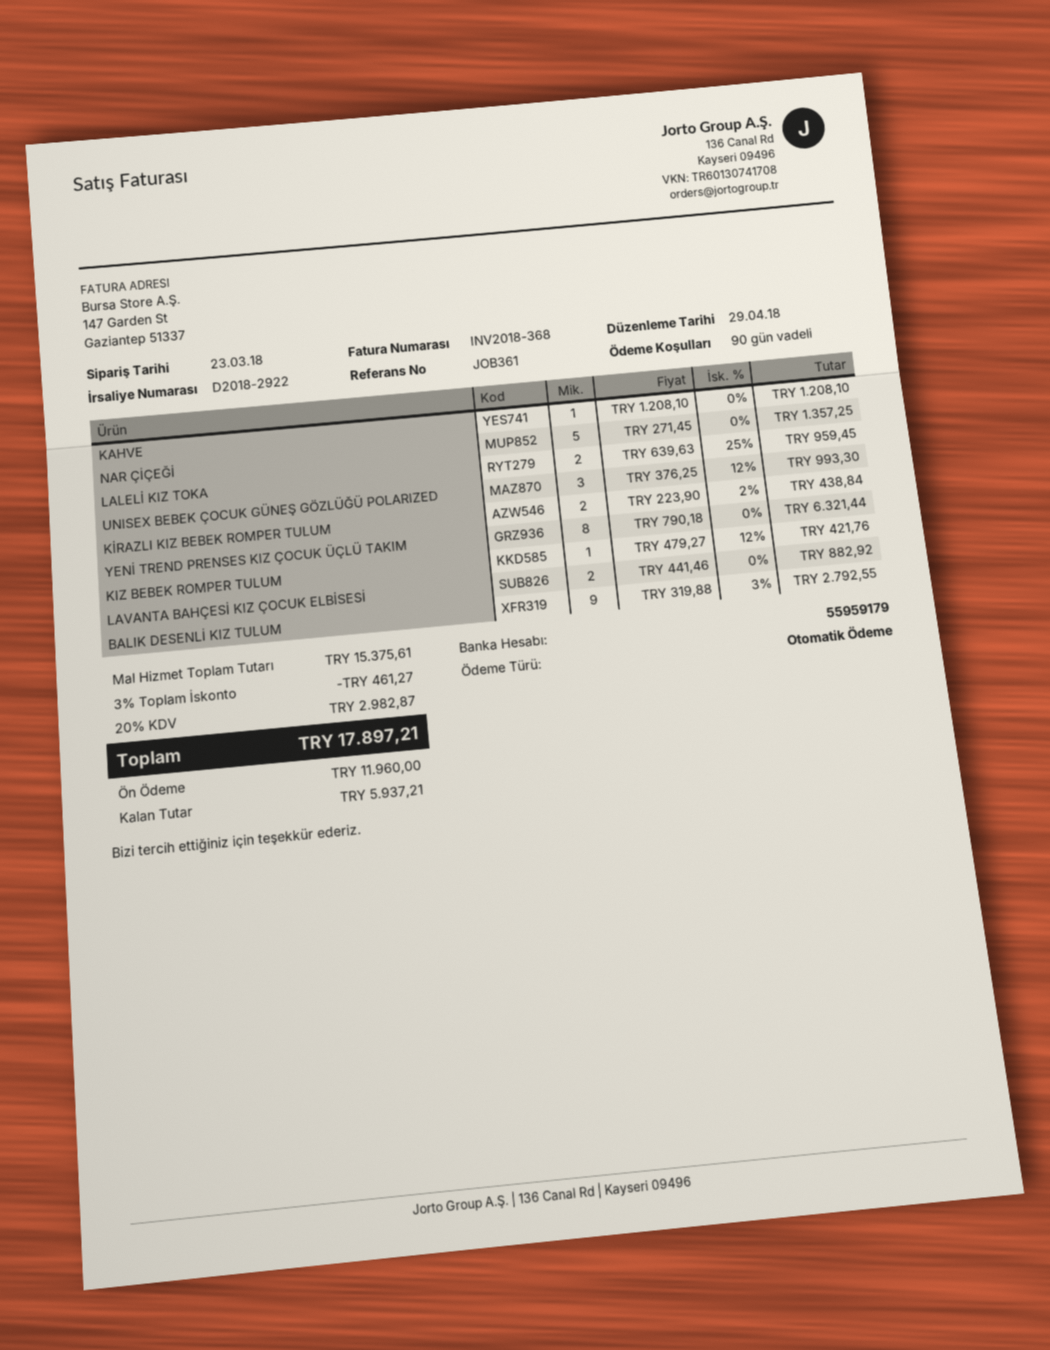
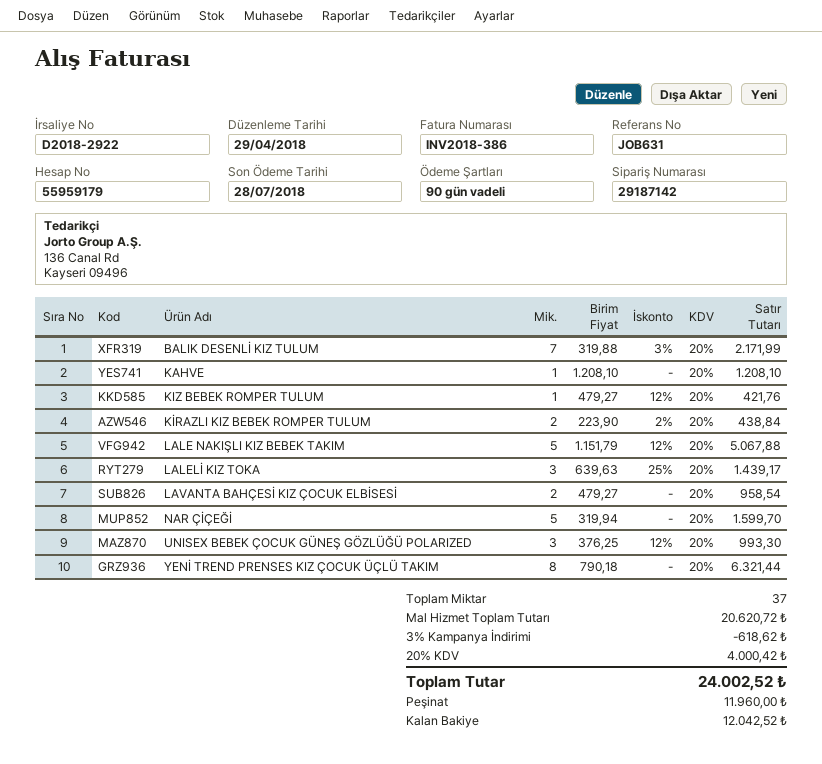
invoice number: INV2018-368 -> INV2018-386
reference: JOB361 -> JOB631
NAR ÇİÇEĞİ: 5 x 271.45 = 1357.25 -> 5 x 319.94 = 1599.70
LALELİ KIZ TOKA: 2 x 639.63 - 25% = 959.45 -> 3 x 639.63 - 25% = 1439.17
LAVANTA BAHÇESİ KIZ ÇOCUK ELBİSESİ: 2 x 441.46 = 882.92 -> 2 x 479.27 = 958.54
BALIK DESENLİ KIZ TULUM: 9 x 319.88 - 3% = 2792.55 -> 7 x 319.88 - 3% = 2171.99
LALE NAKIŞLI KIZ BEBEK TAKIM: none -> 5 x 1151.79 - 12% = 5067.88
subtotal: 15375.61 -> 20620.72
discount: 3% = 461.27 -> 3% = 618.62
tax: 20% = 2982.87 -> 20% = 4000.42
total: 17897.21 -> 24002.52
balance: 5937.21 -> 12042.52

